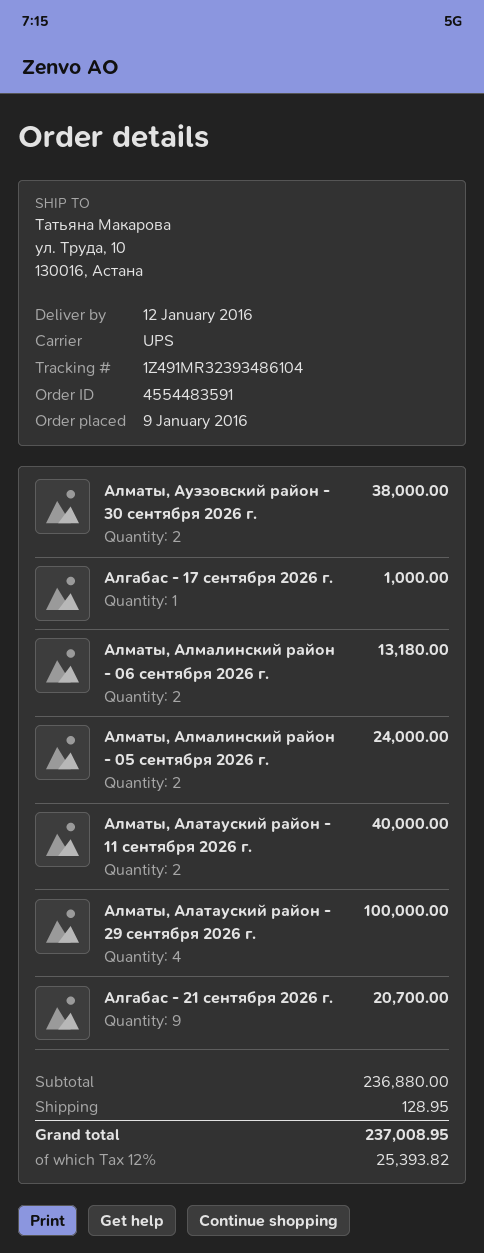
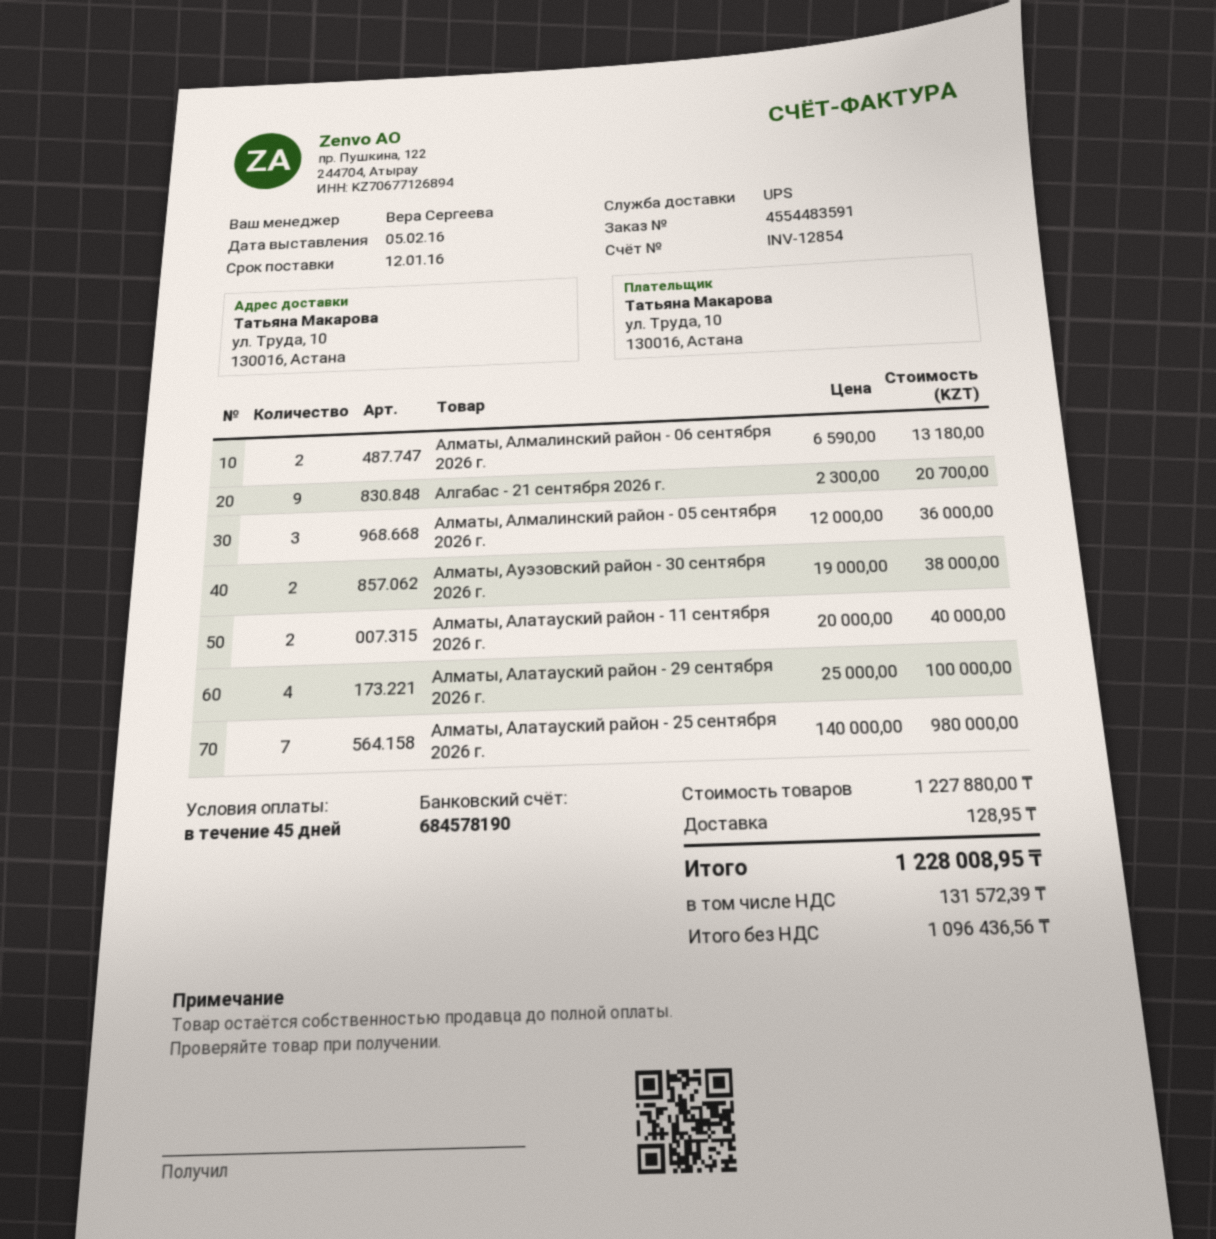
Алгабас - 17 сентября 2026 г.: 1 for 1000.00 -> none
Алматы, Алмалинский район - 05 сентября 2026 г.: 2 for 24000.00 -> 3 for 36000.00
Алматы, Алатауский район - 25 сентября 2026 г.: none -> 7 for 980000.00
subtotal: 236880.00 -> 1227880.00
tax: 25393.82 -> 131572.39
total: 237008.95 -> 1228008.95

